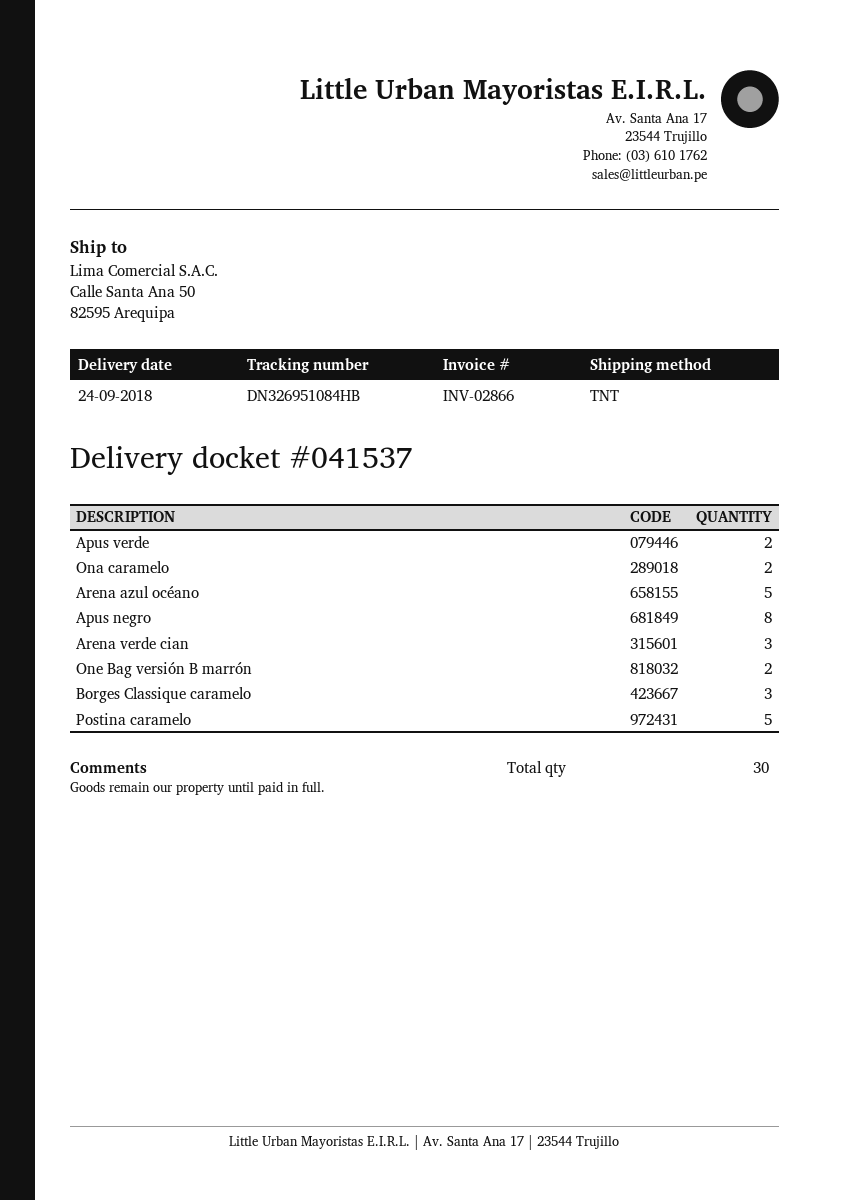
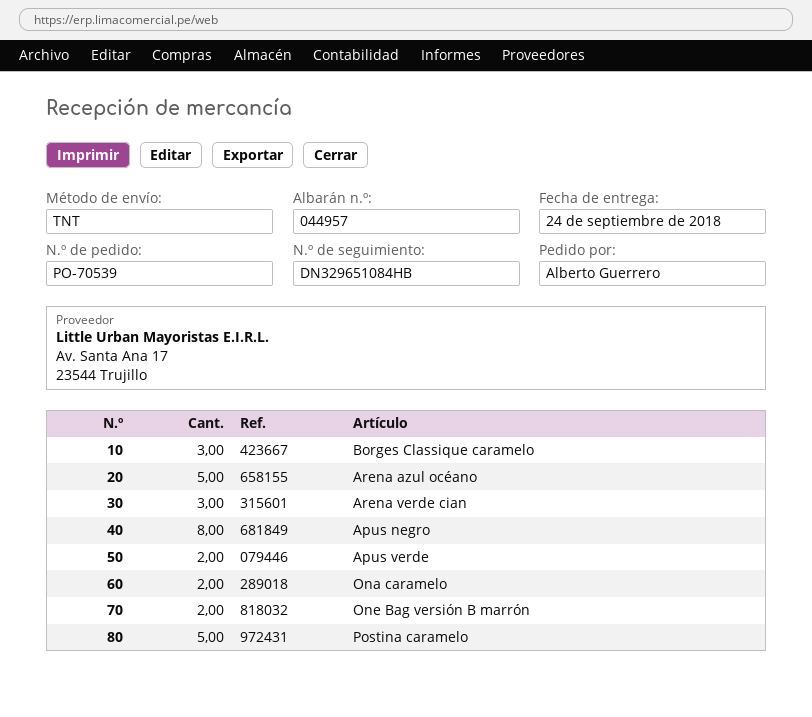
delivery note number: 041537 -> 044957
tracking number: DN326951084HB -> DN329651084HB

